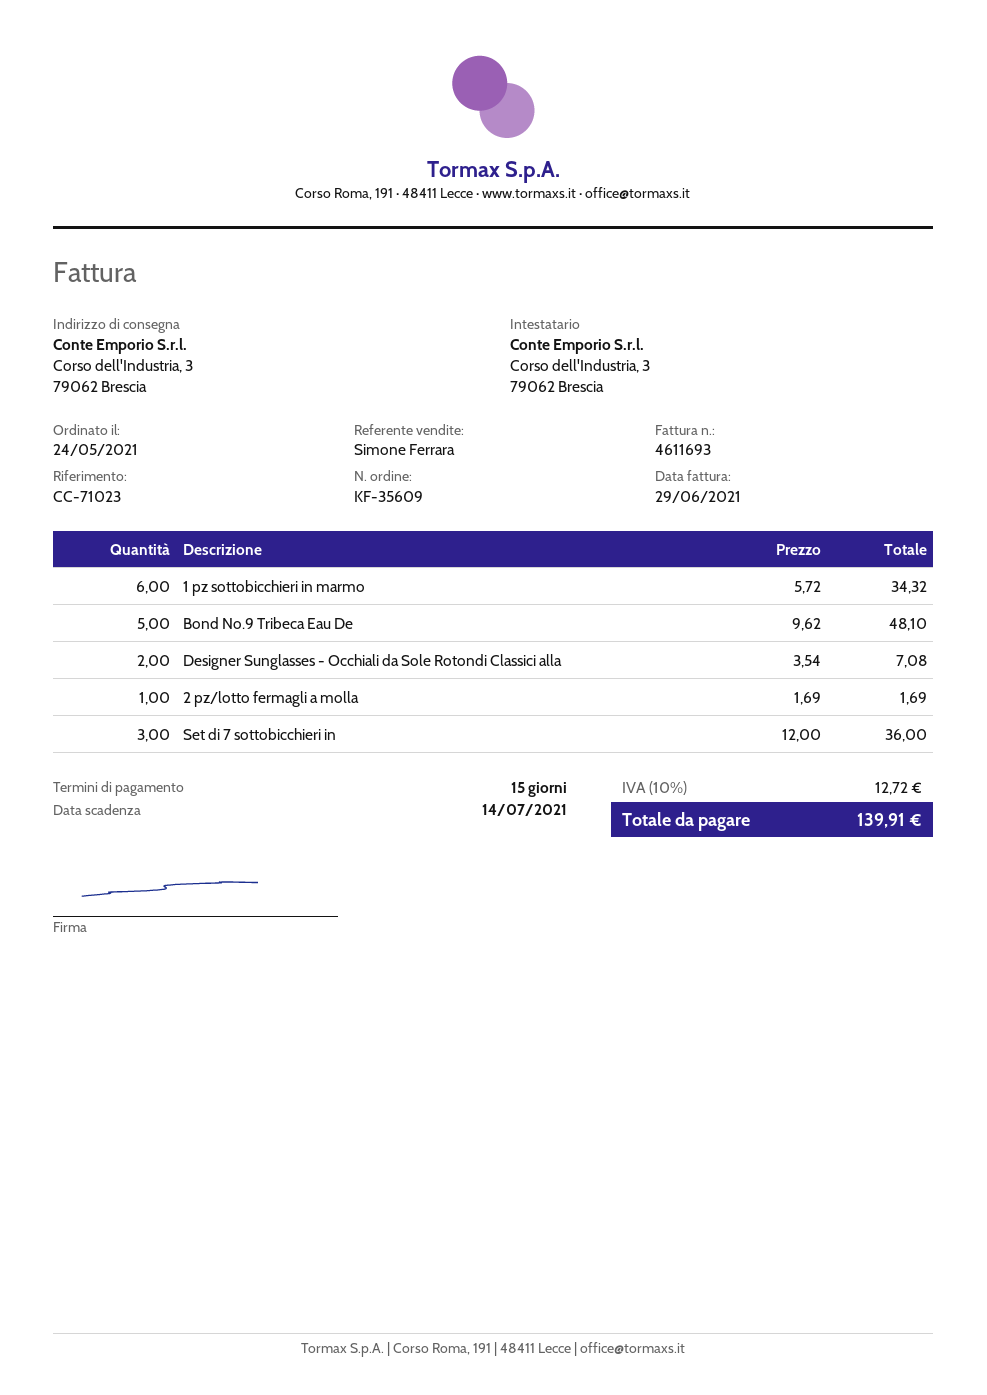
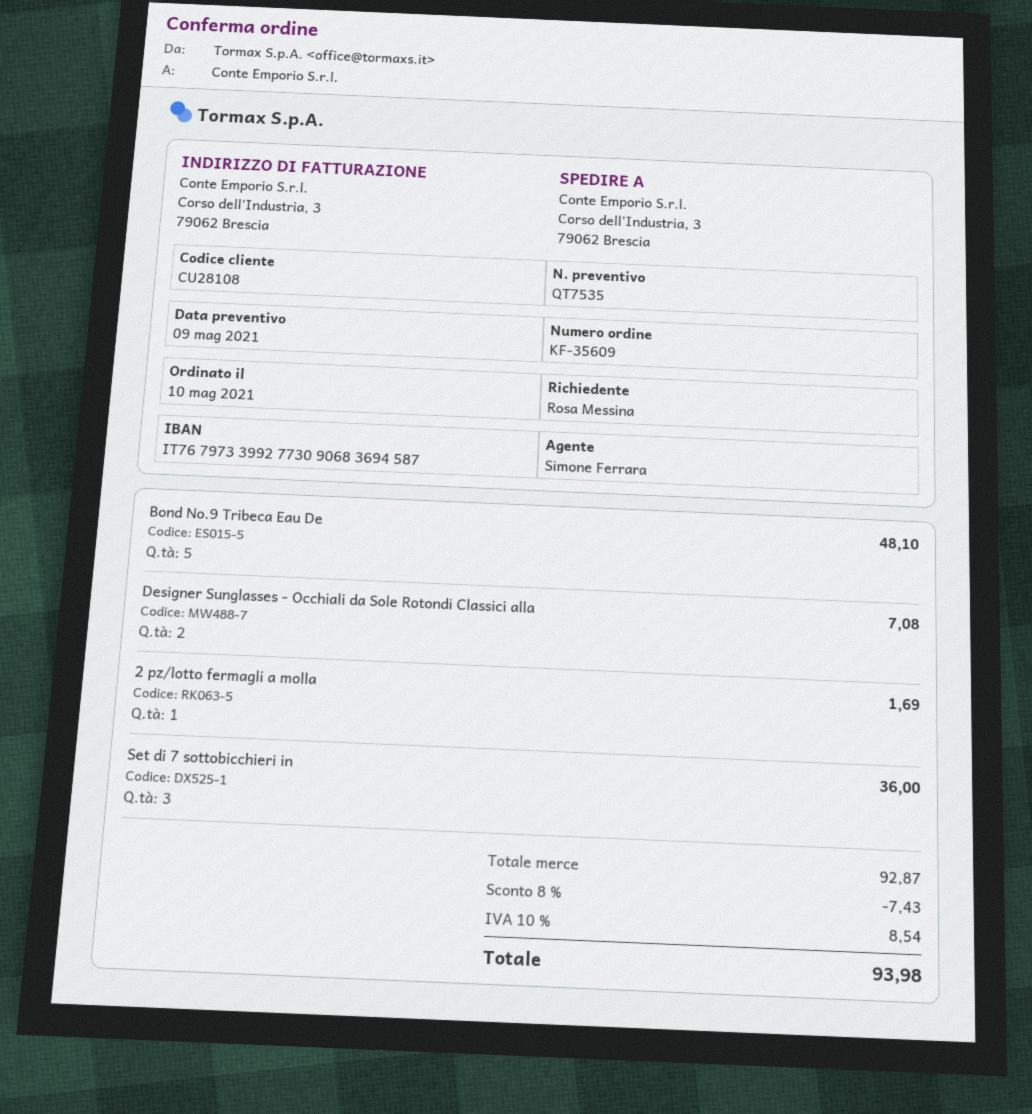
order date: 2021-05-24 -> 2021-05-10
1 pz sottobicchieri in marmo: 6 for 34.32 -> none
discount: none -> 8% = 7.43
tax: 10% = 12.72 -> 10% = 8.54
total: 139.91 -> 93.98

